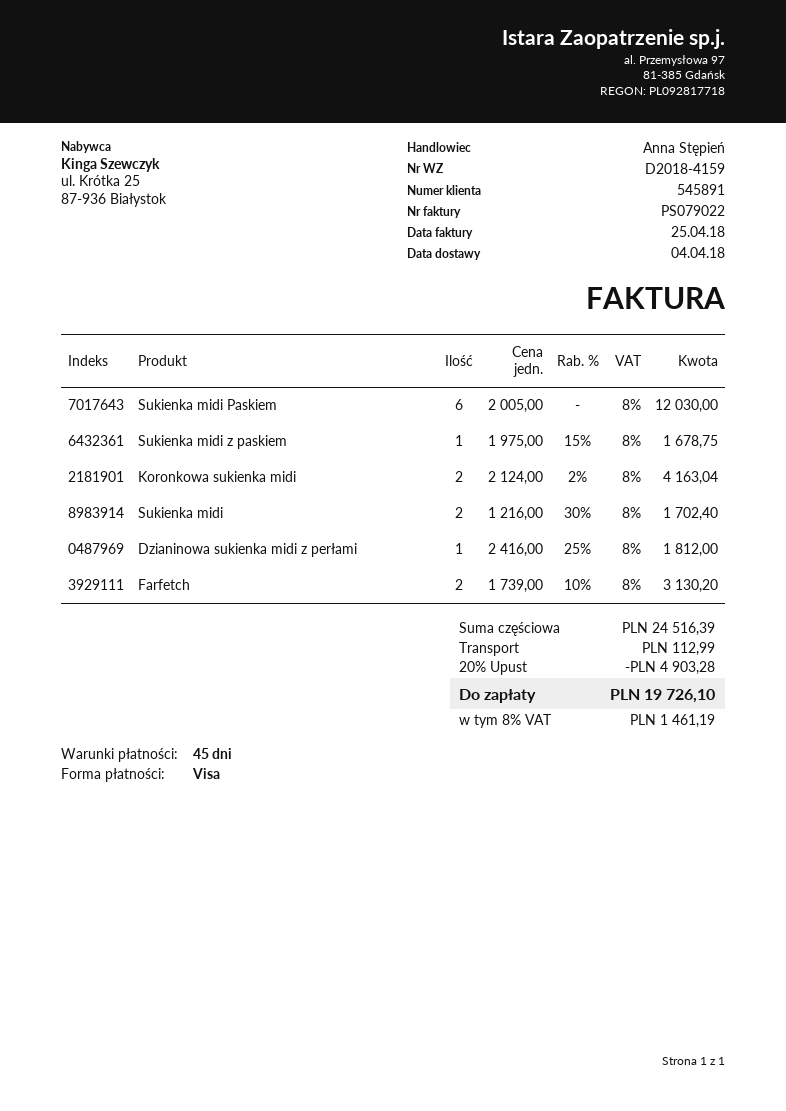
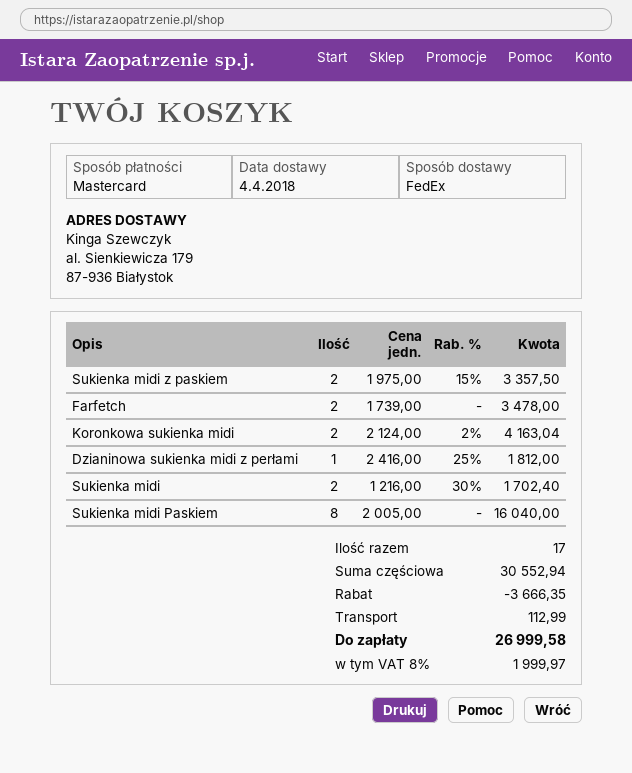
payment method: Visa -> Mastercard
Sukienka midi Paskiem: 6 x 2005.00 = 12030.00 -> 8 x 2005.00 = 16040.00
Sukienka midi z paskiem: 1 x 1975.00 - 15% = 1678.75 -> 2 x 1975.00 - 15% = 3357.50
Farfetch: 2 x 1739.00 - 10% = 3130.20 -> 2 x 1739.00 = 3478.00
subtotal: 24516.39 -> 30552.94
discount: 4903.28 -> 3666.35
tax: 8% = 1461.19 -> 8% = 1999.97
total: 19726.10 -> 26999.58

